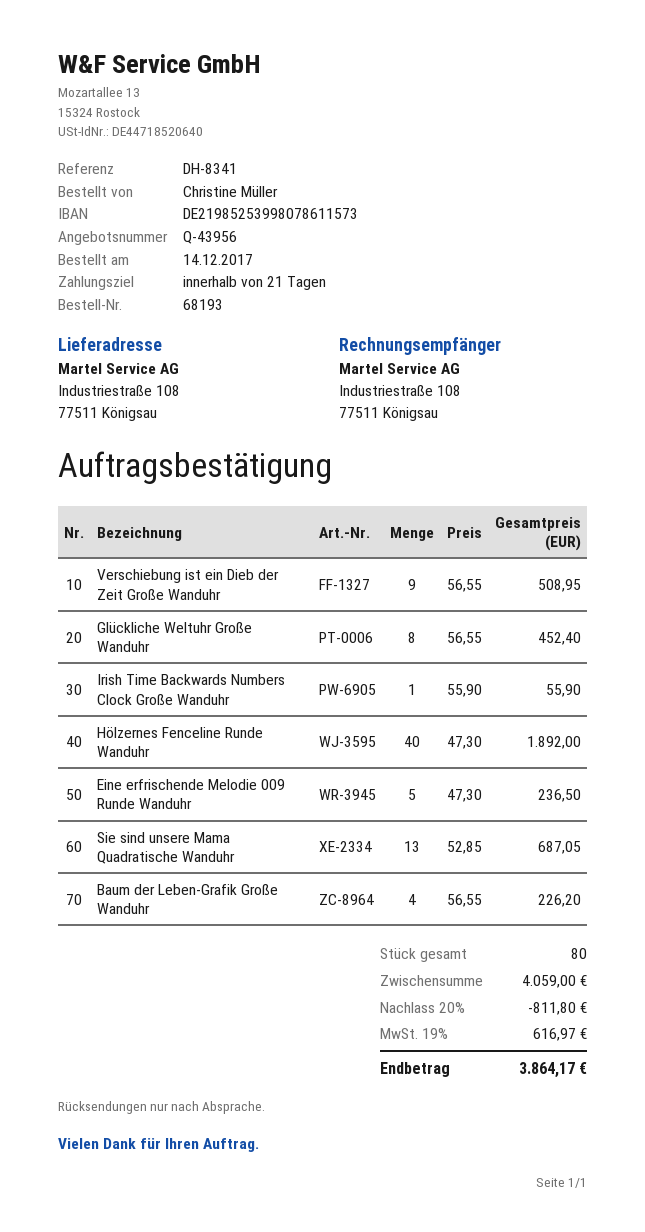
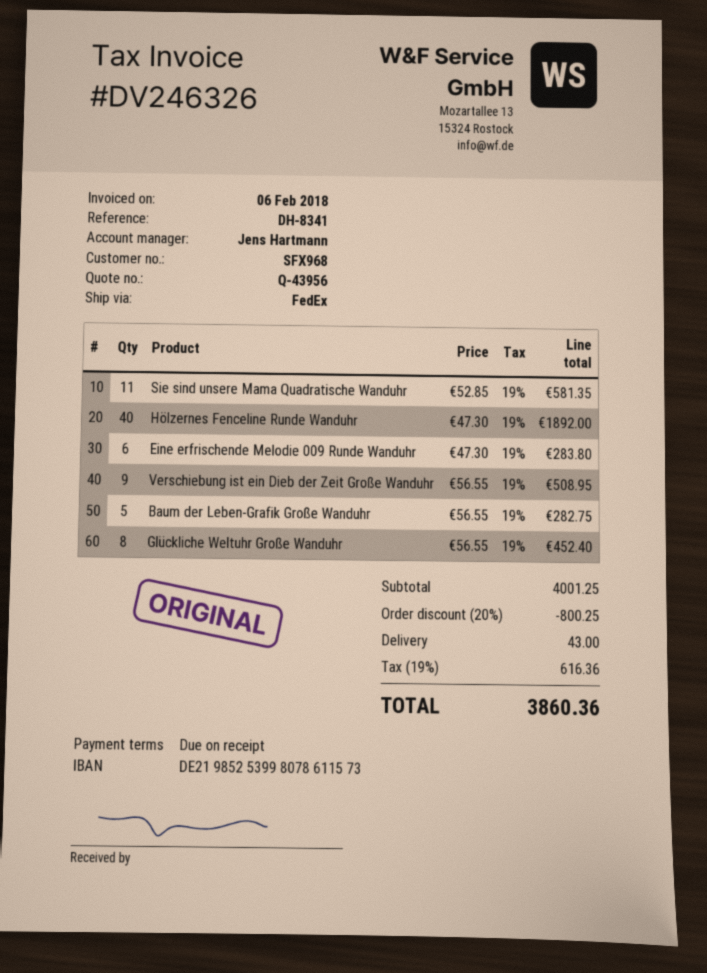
payment terms: 21 days -> on receipt
Irish Time Backwards Numbers Clock Große Wanduhr: 1 x 55.90 = 55.90 -> none
Eine erfrischende Melodie 009 Runde Wanduhr: 5 x 47.30 = 236.50 -> 6 x 47.30 = 283.80
Sie sind unsere Mama Quadratische Wanduhr: 13 x 52.85 = 687.05 -> 11 x 52.85 = 581.35
Baum der Leben-Grafik Große Wanduhr: 4 x 56.55 = 226.20 -> 5 x 56.55 = 282.75
subtotal: 4059.00 -> 4001.25
discount: 20% = 811.80 -> 20% = 800.25
shipping: none -> 43.00
tax: 19% = 616.97 -> 19% = 616.36
total: 3864.17 -> 3860.36

